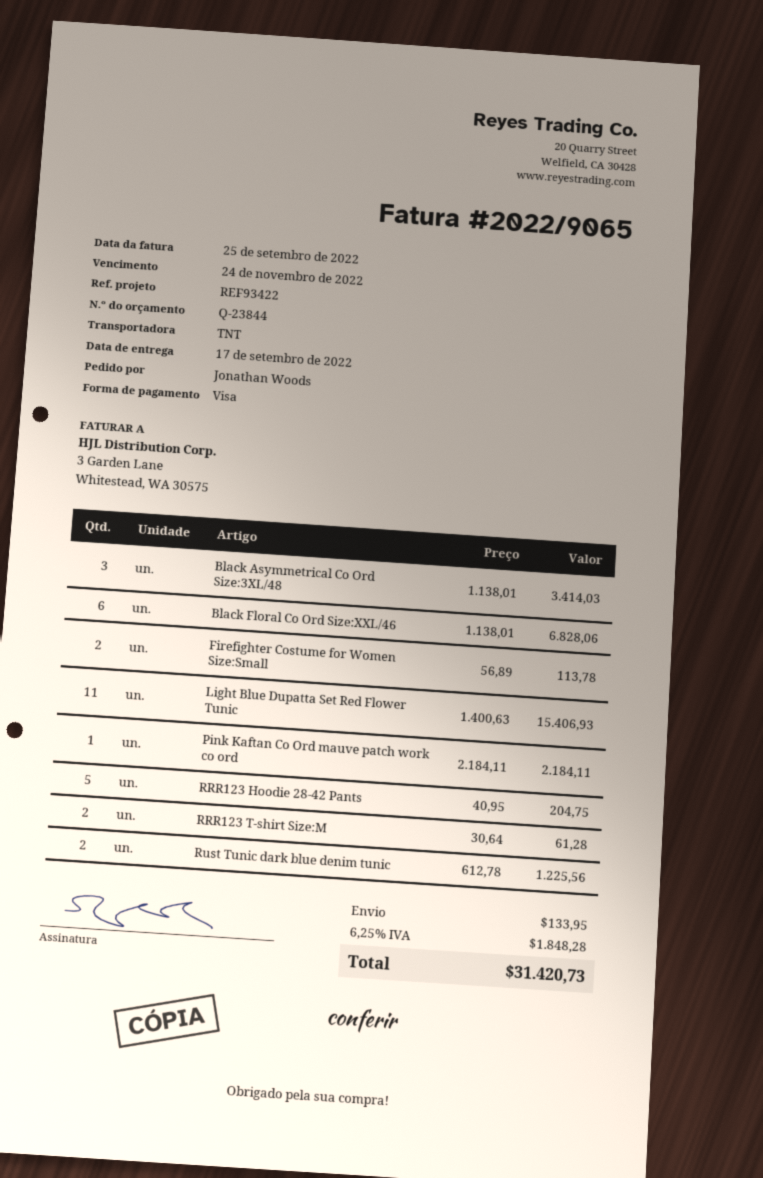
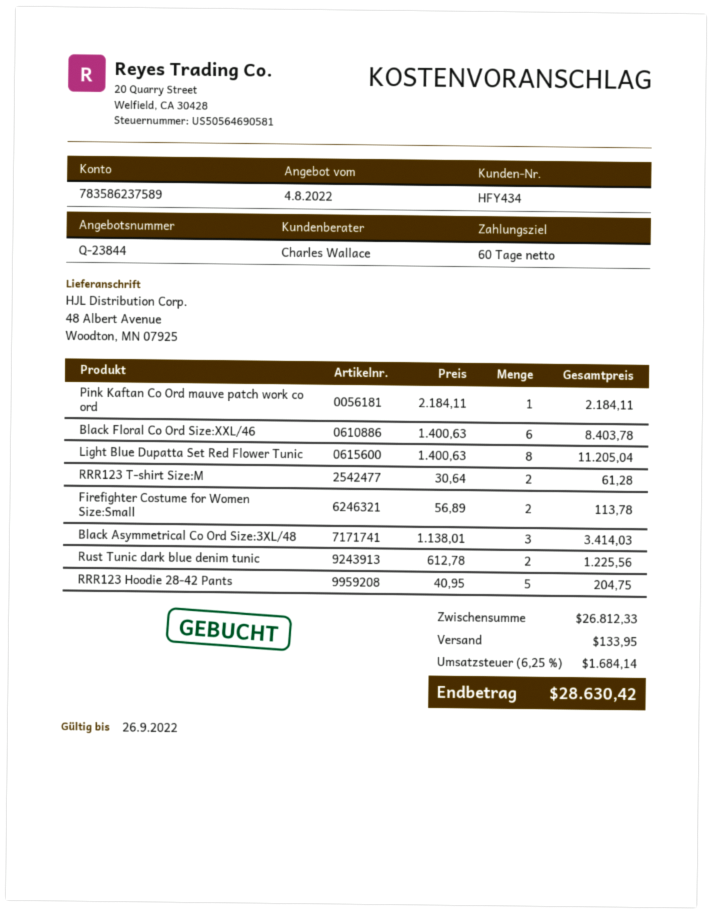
Black Floral Co Ord Size:XXL/46: 6 x 1138.01 = 6828.06 -> 6 x 1400.63 = 8403.78
Light Blue Dupatta Set Red Flower Tunic: 11 x 1400.63 = 15406.93 -> 8 x 1400.63 = 11205.04
tax: 6.25% = 1848.28 -> 6.25% = 1684.14
total: 31420.73 -> 28630.42

